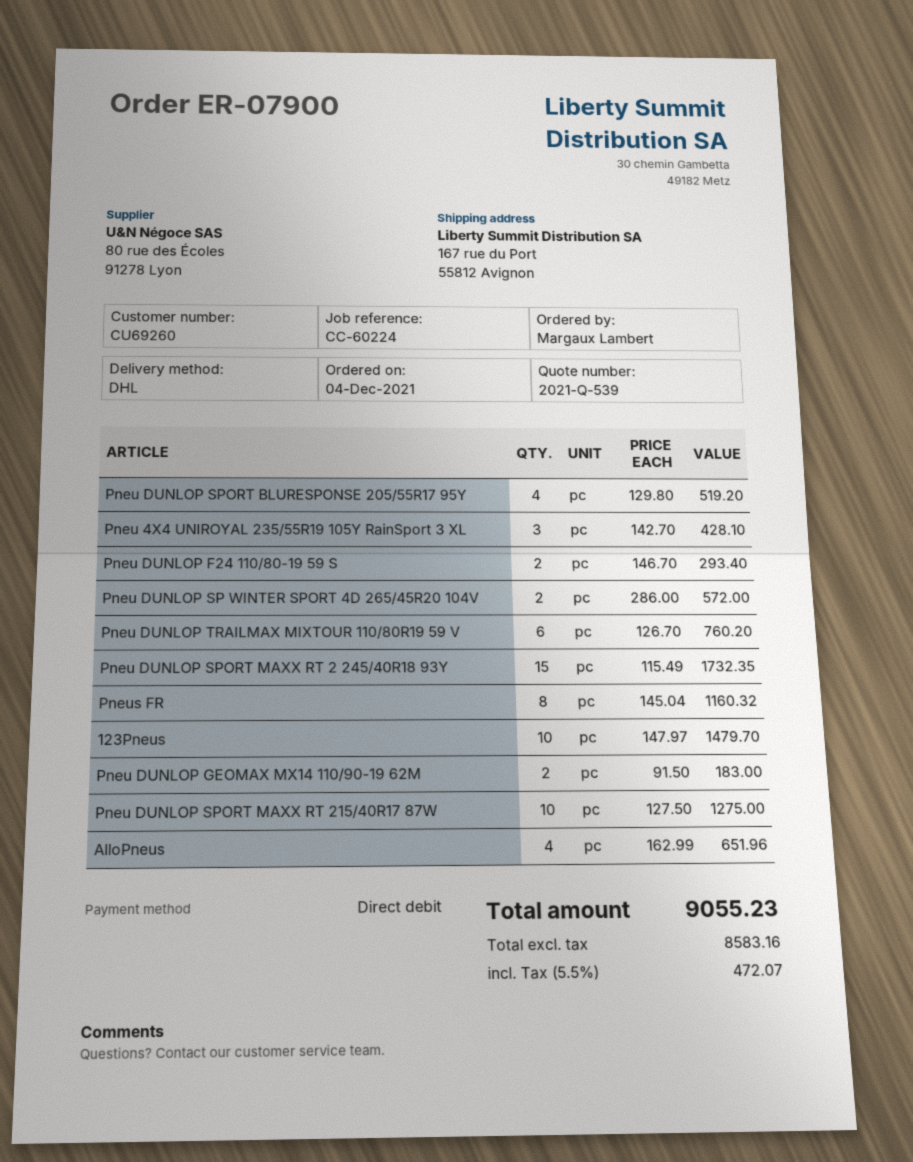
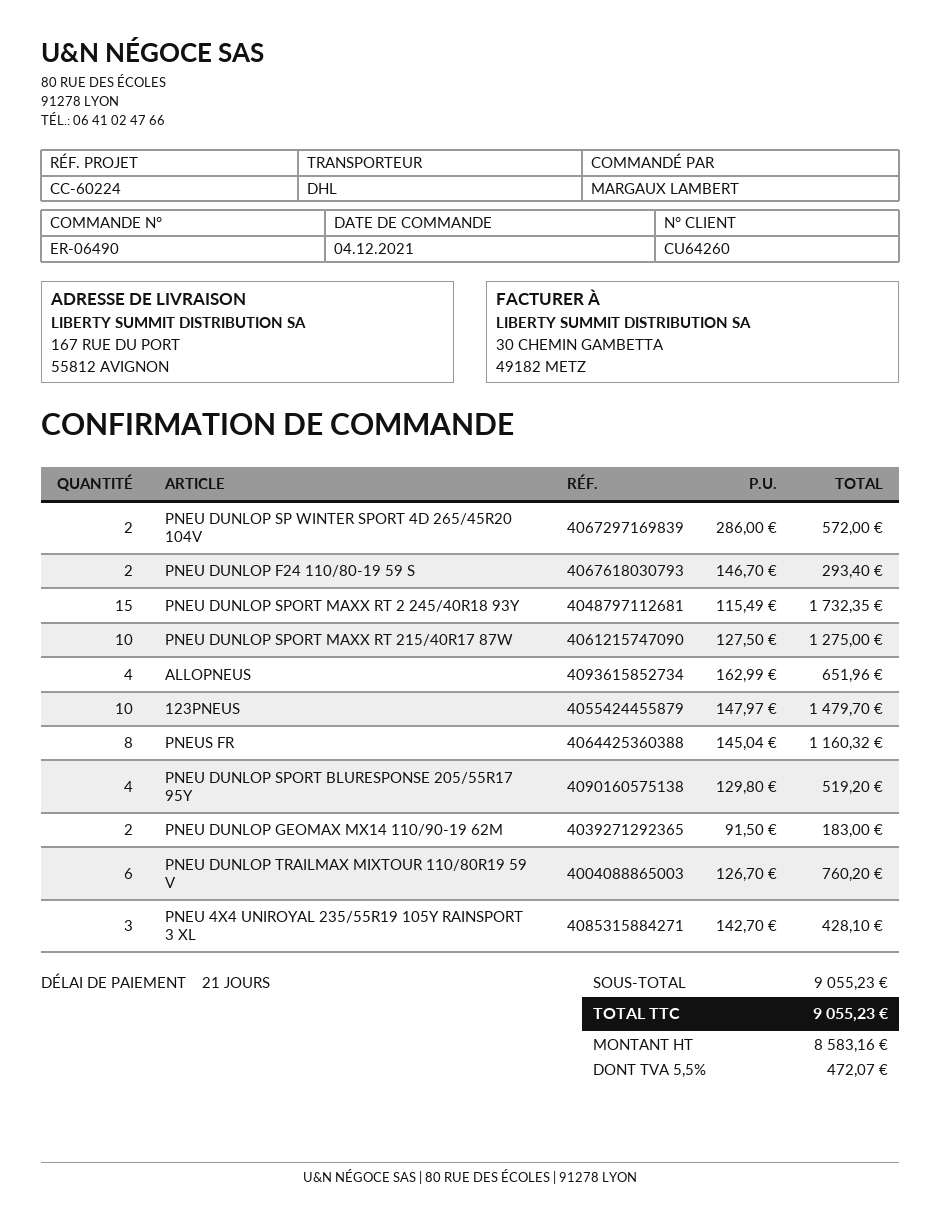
order number: ER-07900 -> ER-06490
customer number: CU69260 -> CU64260

